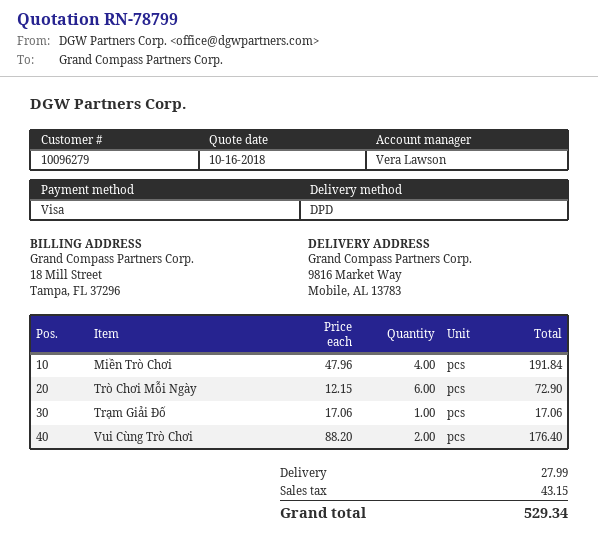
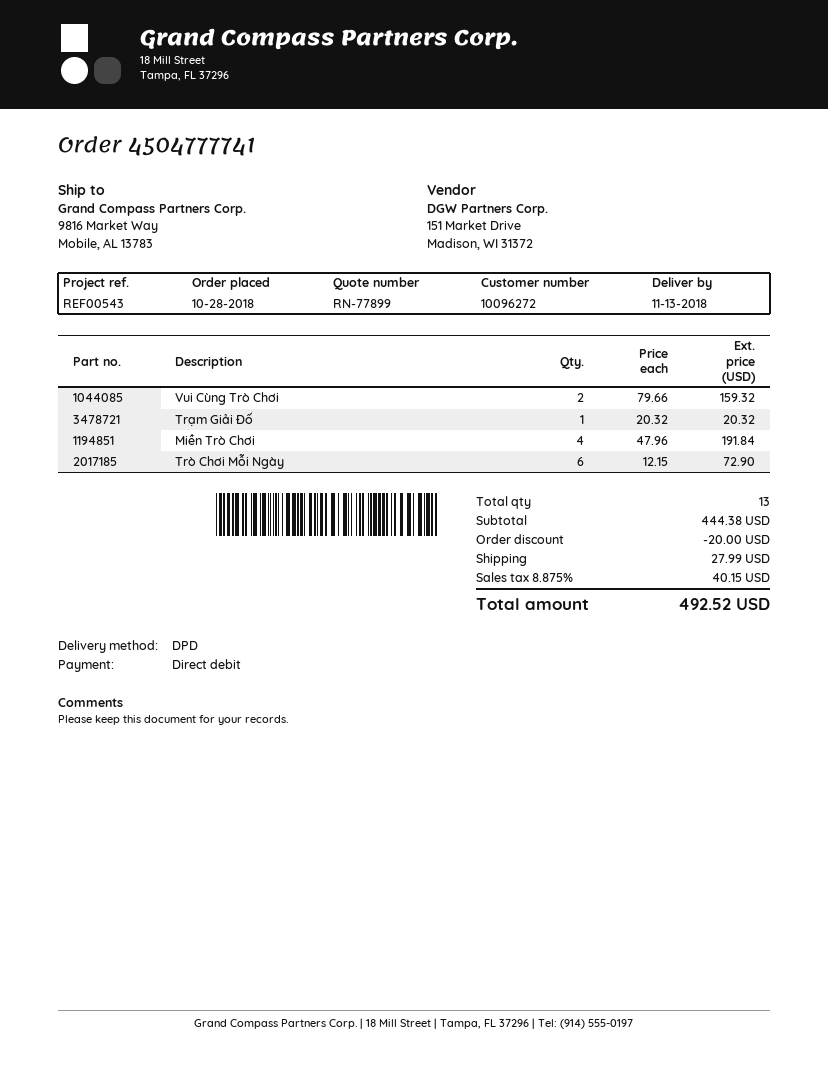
quote number: RN-78799 -> RN-77899
customer number: 10096279 -> 10096272
payment method: Visa -> direct debit
Trạm Giải Đố: 1 x 17.06 = 17.06 -> 1 x 20.32 = 20.32
Vui Cùng Trò Chơi: 2 x 88.20 = 176.40 -> 2 x 79.66 = 159.32
discount: none -> 20.00
tax: 43.15 -> 40.15
total: 529.34 -> 492.52

